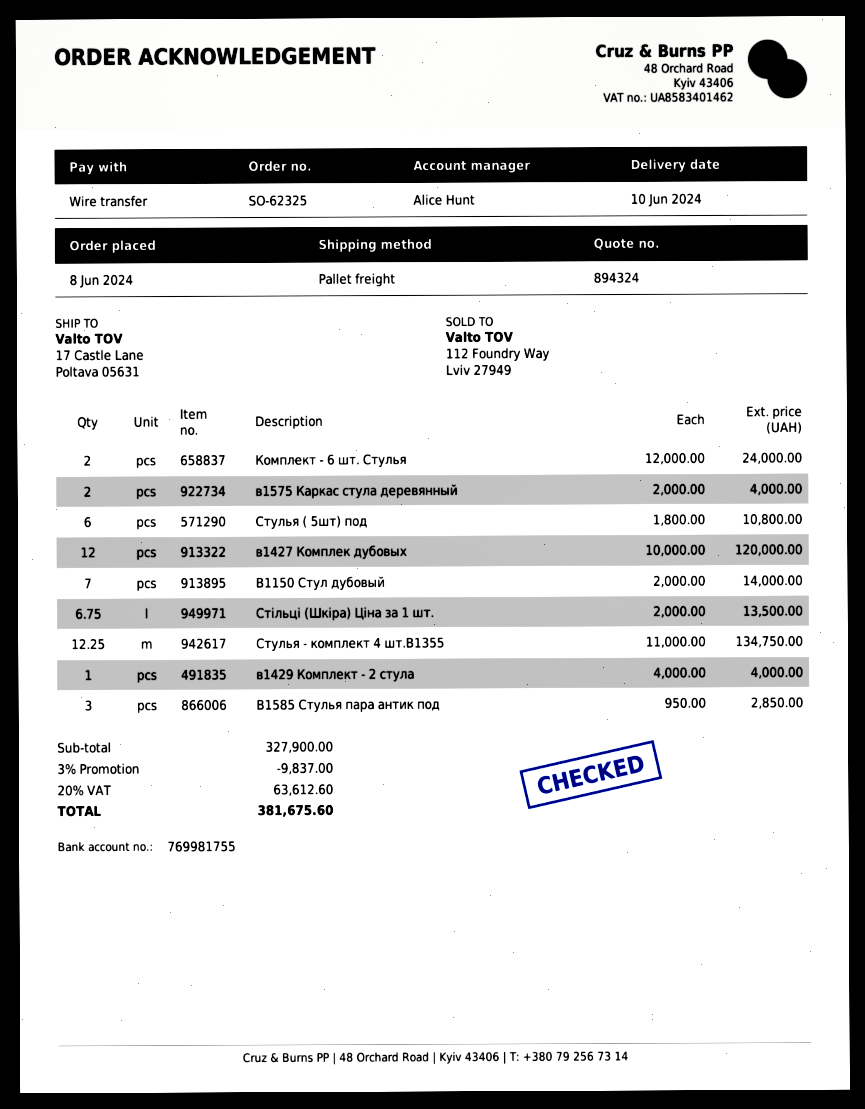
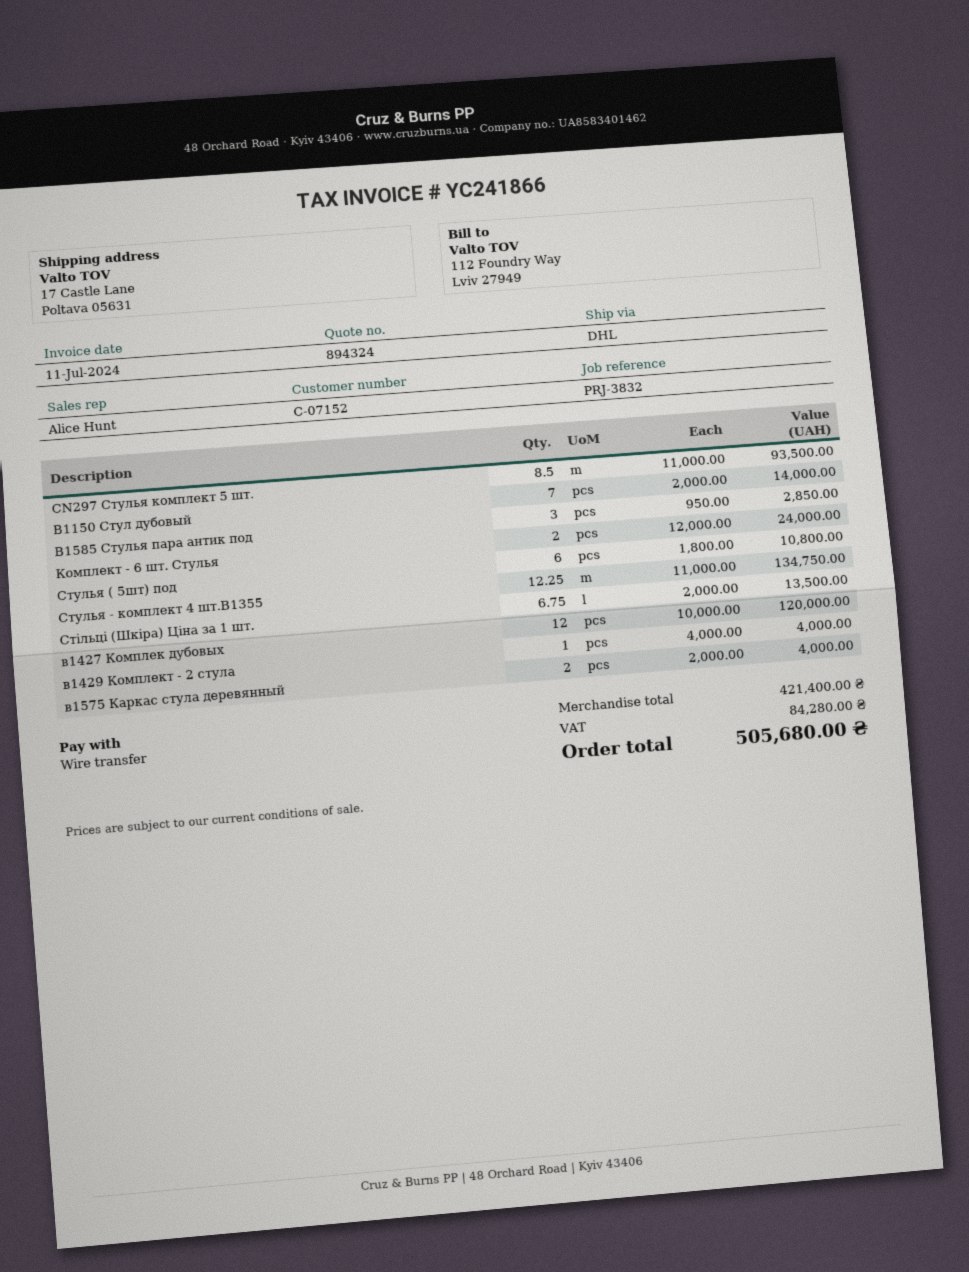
shipping method: pallet freight -> DHL
CN297 Стулья комплект 5 шт.: none -> 8.5 x 11000.00 = 93500.00
subtotal: 327900.00 -> 421400.00
discount: 3% = 9837.00 -> none
tax: 63612.60 -> 84280.00
total: 381675.60 -> 505680.00

